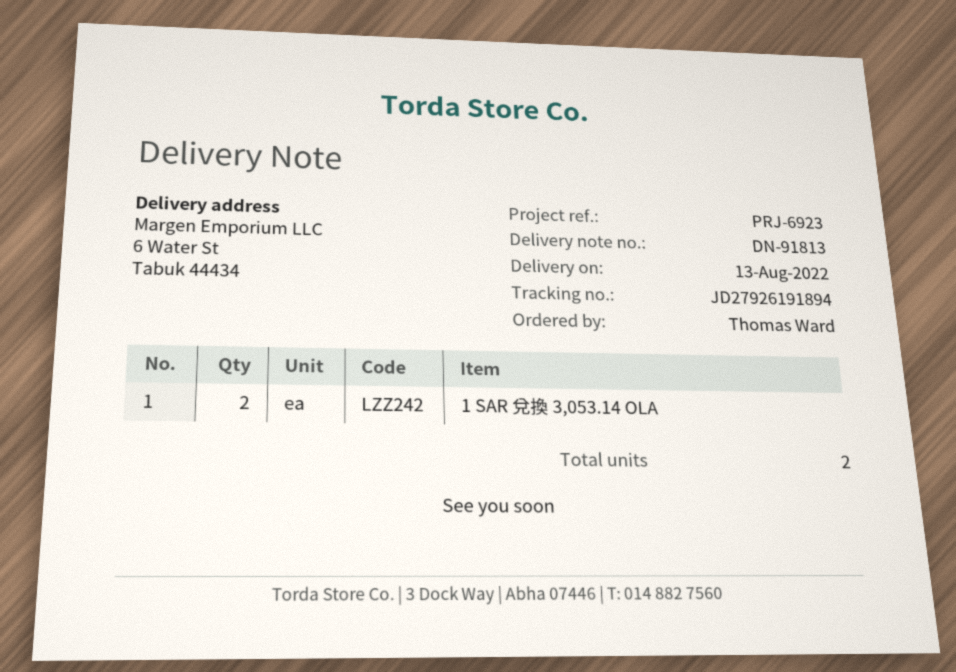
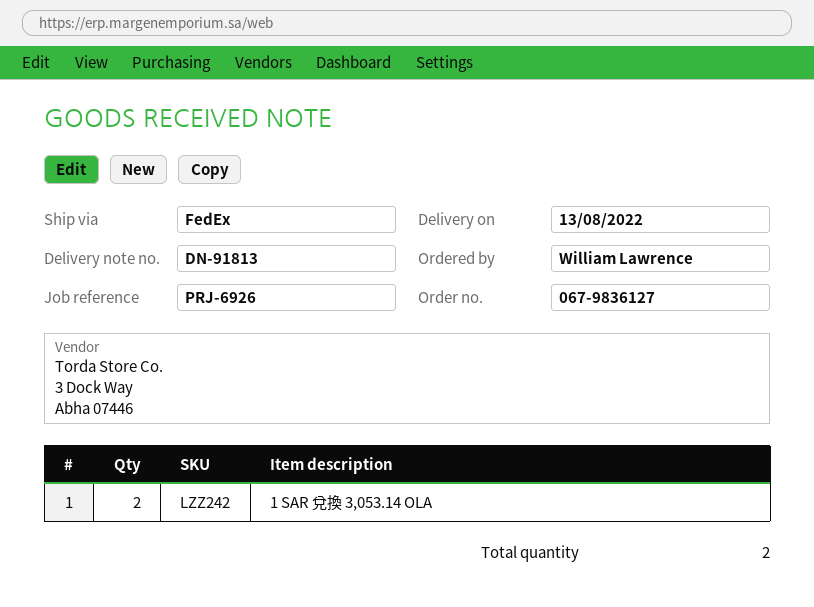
reference: PRJ-6923 -> PRJ-6926
ordered by: Thomas Ward -> William Lawrence

